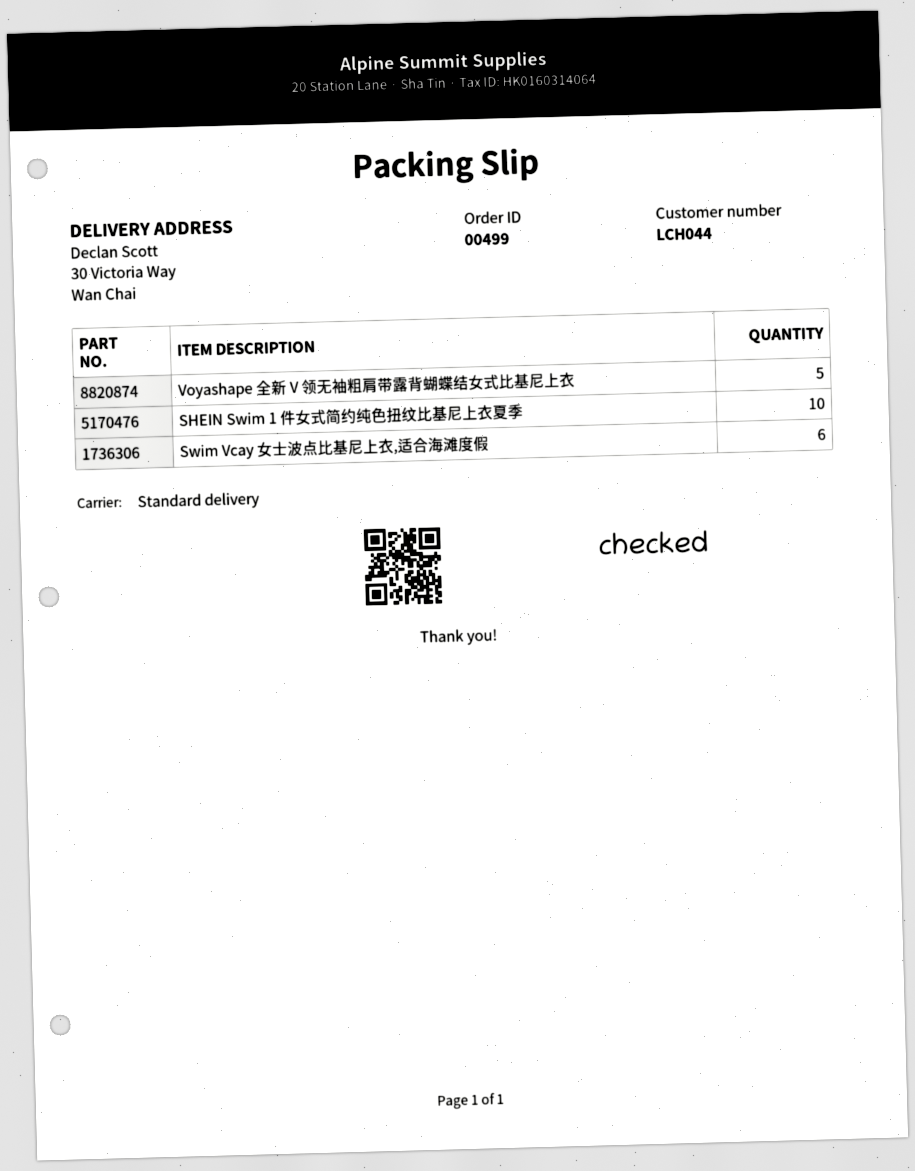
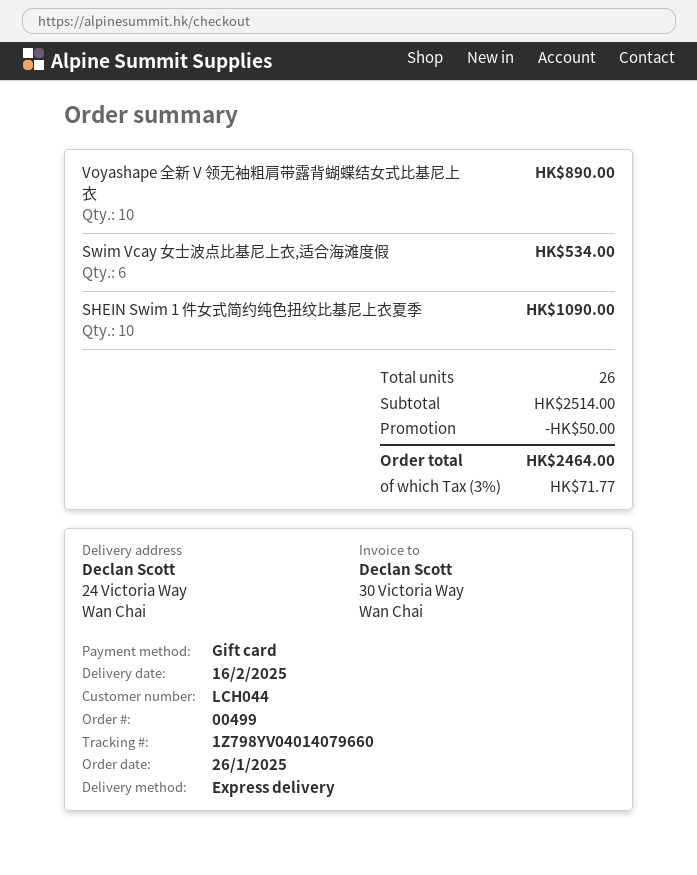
shipping method: standard -> express
ship to: 30 Victoria Way, Wan Chai -> 24 Victoria Way, Wan Chai
Voyashape 全新 V 领无袖粗肩带露背蝴蝶结女式比基尼上衣: 5 -> 10

